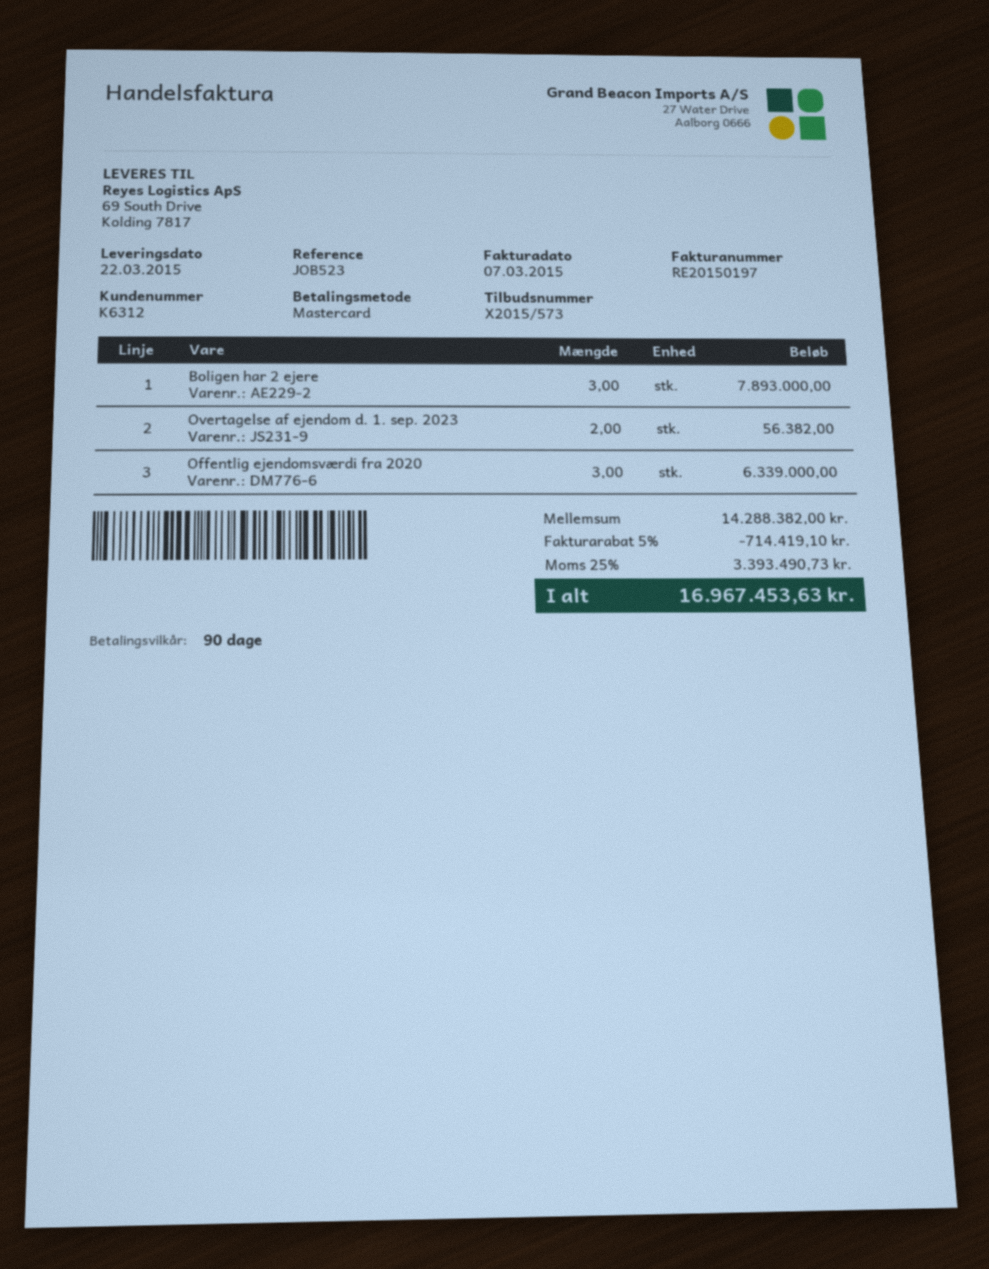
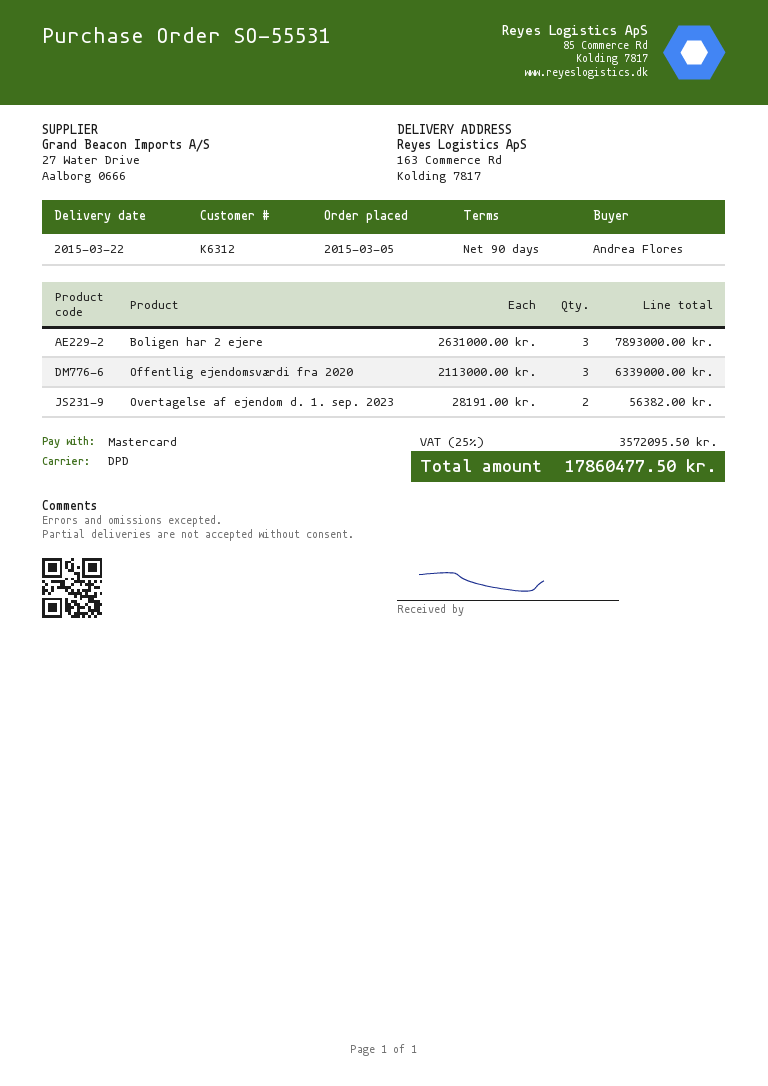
ship to: 69 South Drive, Kolding 7817 -> 163 Commerce Rd, Kolding 7817
discount: 5% = 714419.10 -> none
tax: 25% = 3393490.73 -> 25% = 3572095.50
total: 16967453.63 -> 17860477.50

